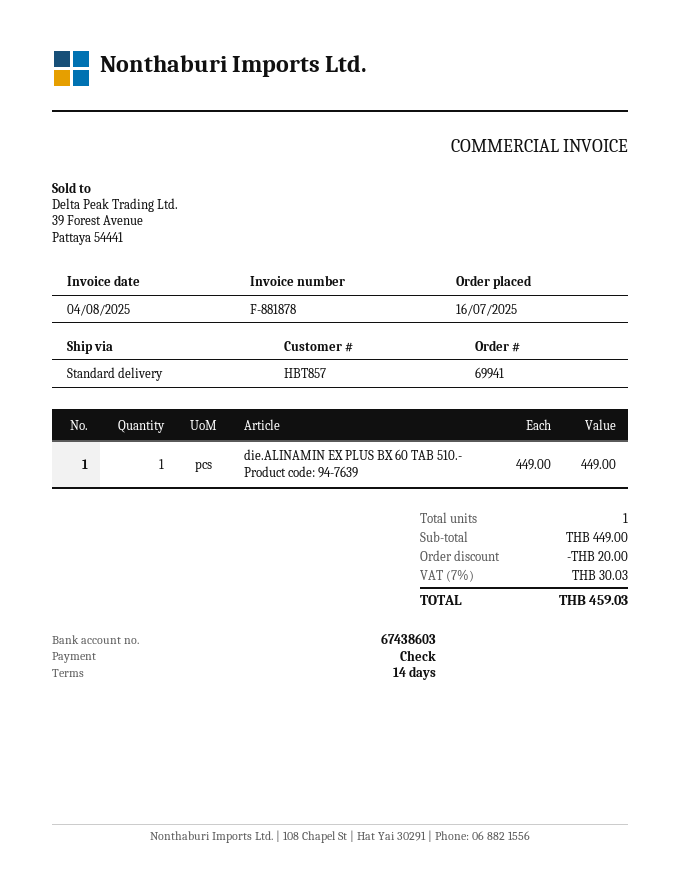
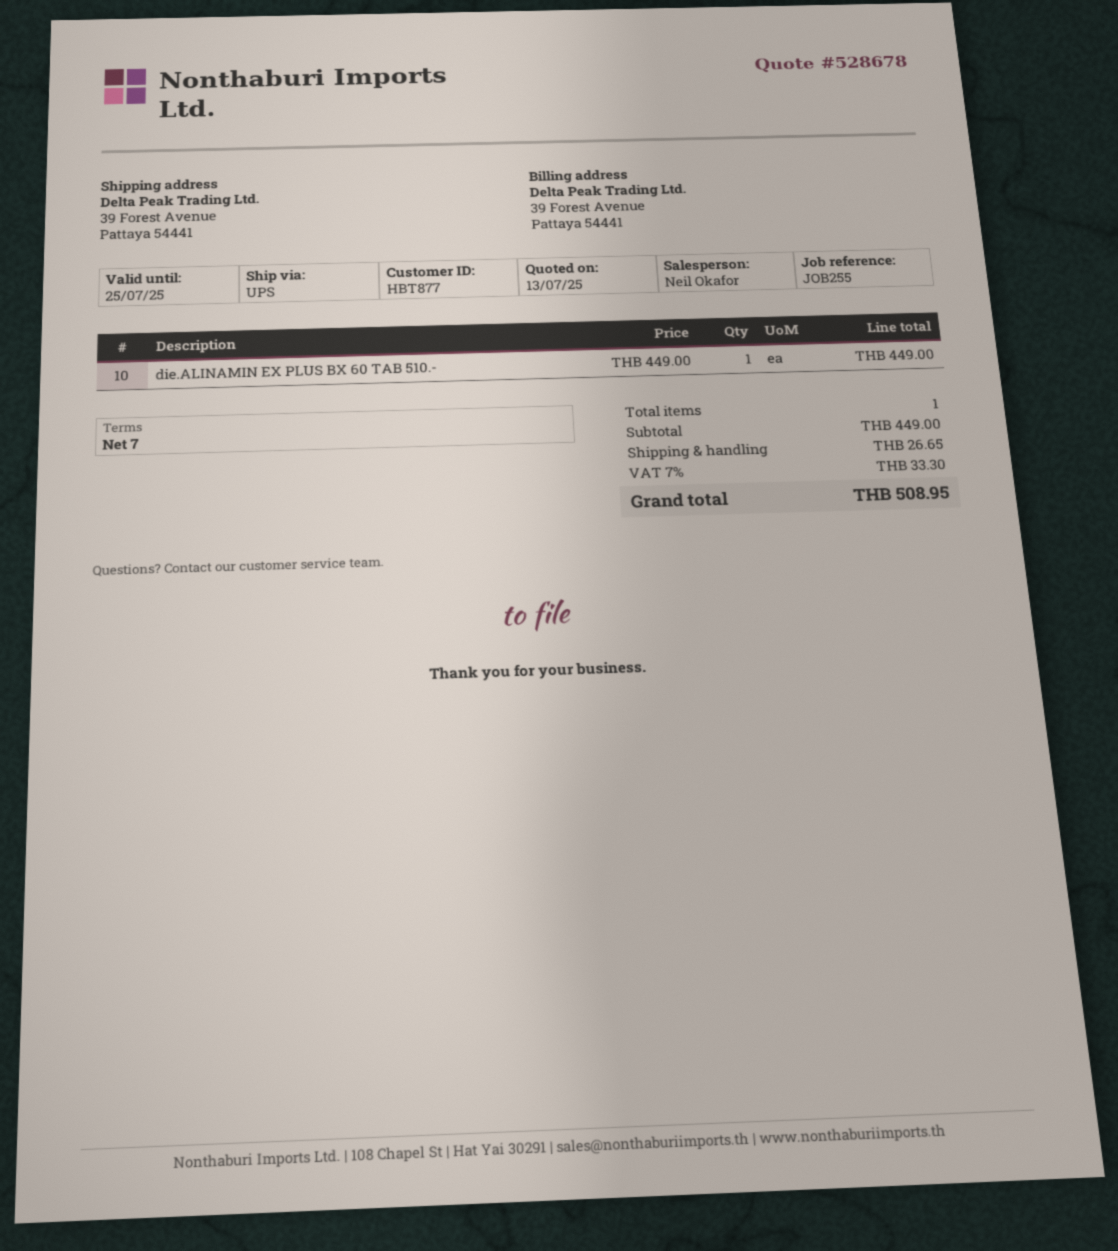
payment terms: 14 days -> 7 days
customer number: HBT857 -> HBT877
shipping method: standard -> UPS
discount: 20.00 -> none
shipping: none -> 26.65
tax: 7% = 30.03 -> 7% = 33.30
total: 459.03 -> 508.95

